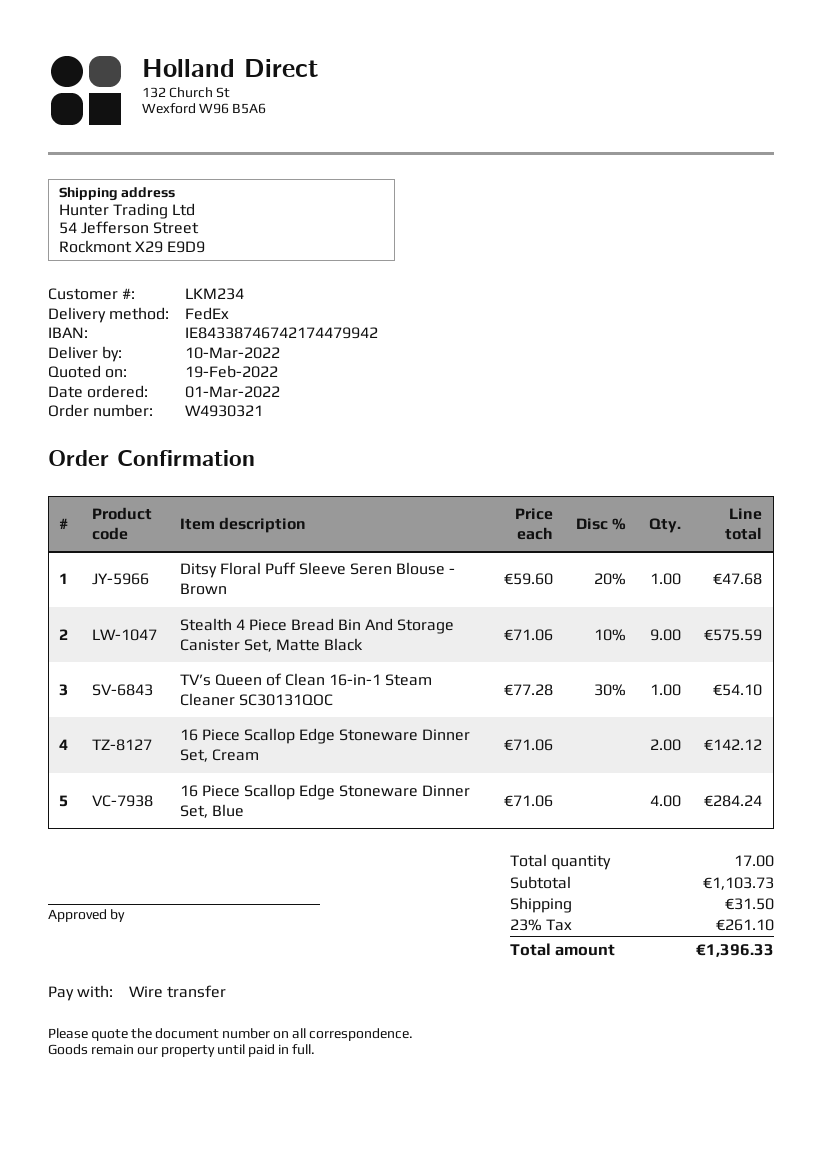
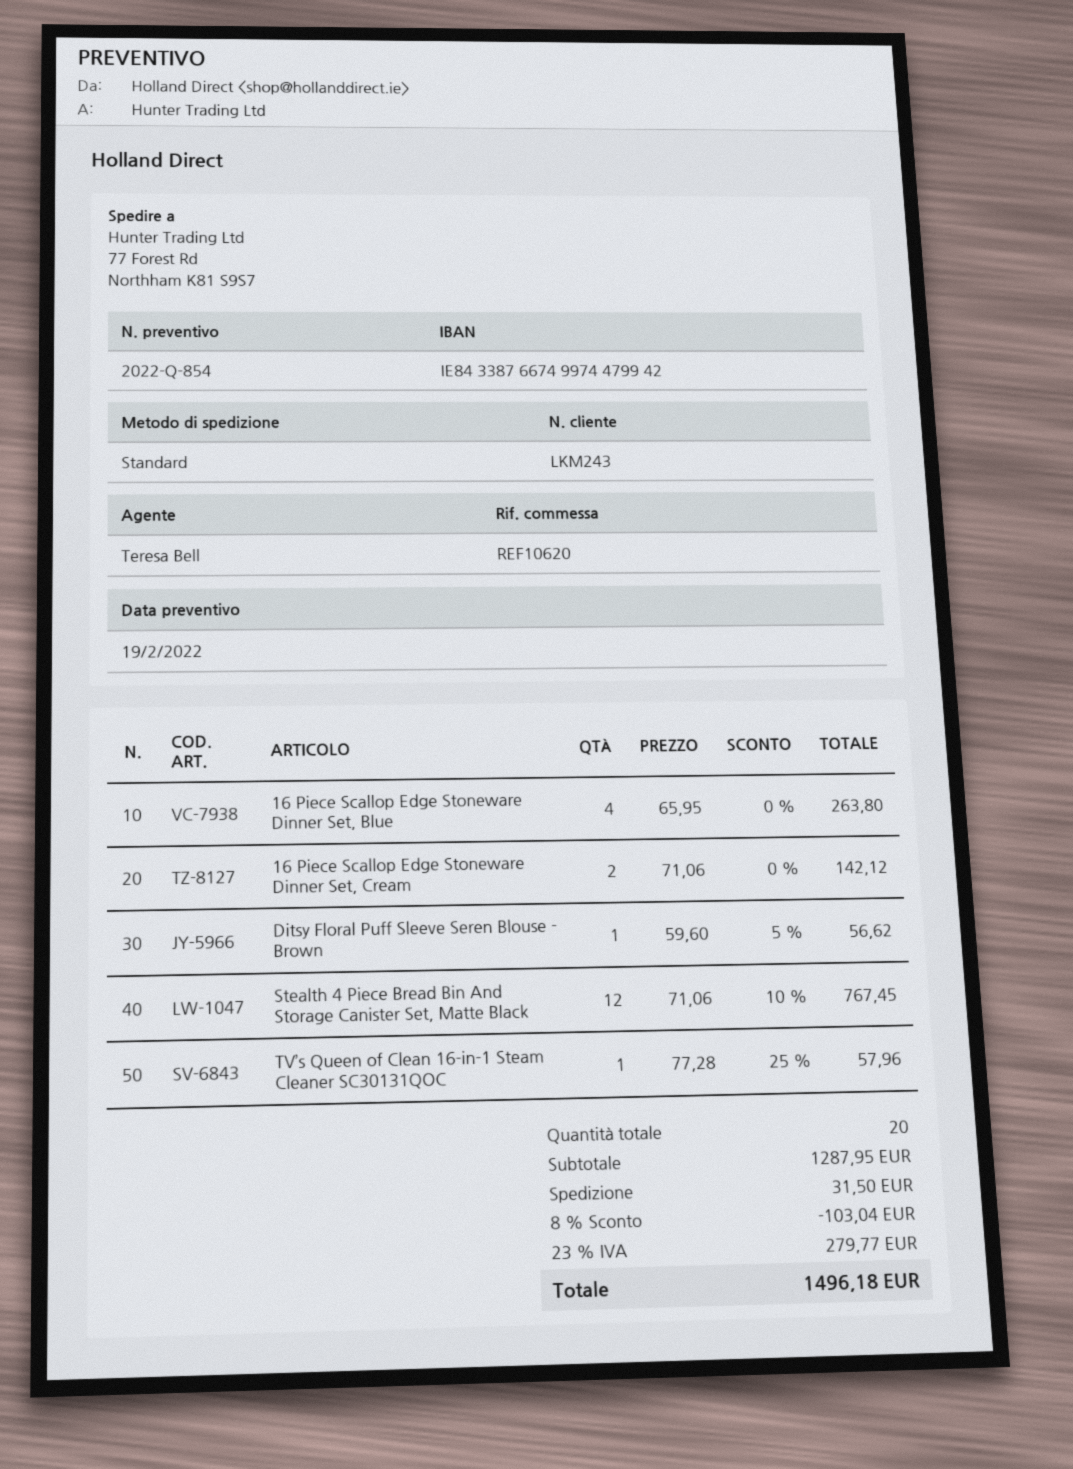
customer number: LKM234 -> LKM243
bank account: IE84338746742174479942 -> IE84338766749974479942
shipping method: FedEx -> standard
ship to: 54 Jefferson Street, Rockmont X29 E9D9 -> 77 Forest Rd, Northham K81 S9S7
Ditsy Floral Puff Sleeve Seren Blouse - Brown: 1 x 59.60 - 20% = 47.68 -> 1 x 59.60 - 5% = 56.62
Stealth 4 Piece Bread Bin And Storage Canister Set, Matte Black: 9 x 71.06 - 10% = 575.59 -> 12 x 71.06 - 10% = 767.45
TV’s Queen of Clean 16-in-1 Steam Cleaner SC30131QOC: 1 x 77.28 - 30% = 54.10 -> 1 x 77.28 - 25% = 57.96
16 Piece Scallop Edge Stoneware Dinner Set, Blue: 4 x 71.06 = 284.24 -> 4 x 65.95 = 263.80
total quantity: 17 -> 20
subtotal: 1103.73 -> 1287.95
discount: none -> 8% = 103.04
tax: 23% = 261.10 -> 23% = 279.77
total: 1396.33 -> 1496.18

